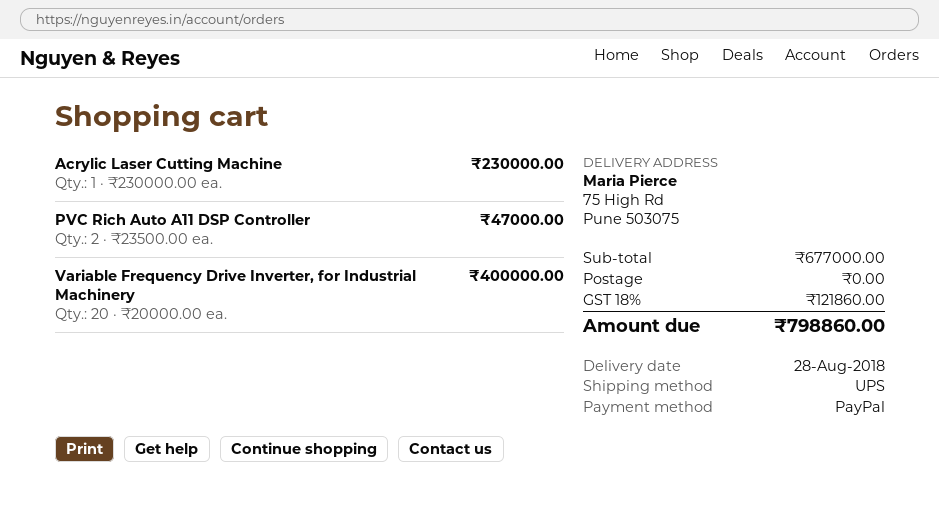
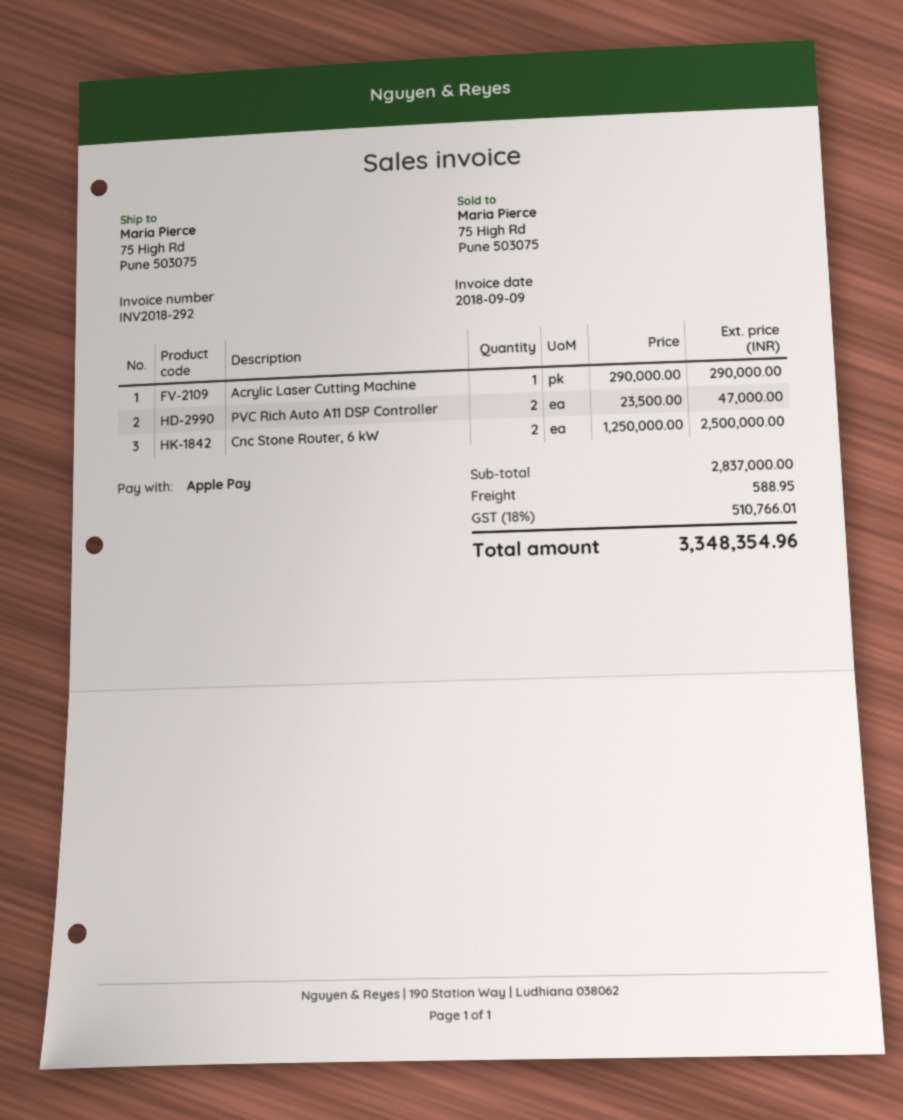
payment method: PayPal -> Apple Pay
Acrylic Laser Cutting Machine: 1 x 230000.00 = 230000.00 -> 1 x 290000.00 = 290000.00
Variable Frequency Drive Inverter, for Industrial Machinery: 20 x 20000.00 = 400000.00 -> none
Cnc Stone Router, 6 kW: none -> 2 x 1250000.00 = 2500000.00
subtotal: 677000.00 -> 2837000.00
shipping: 0.00 -> 588.95
tax: 18% = 121860.00 -> 18% = 510766.01
total: 798860.00 -> 3348354.96

